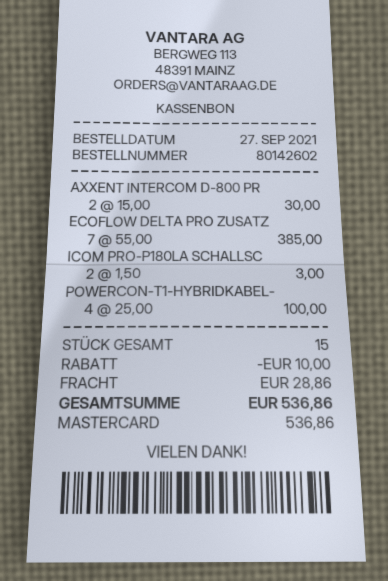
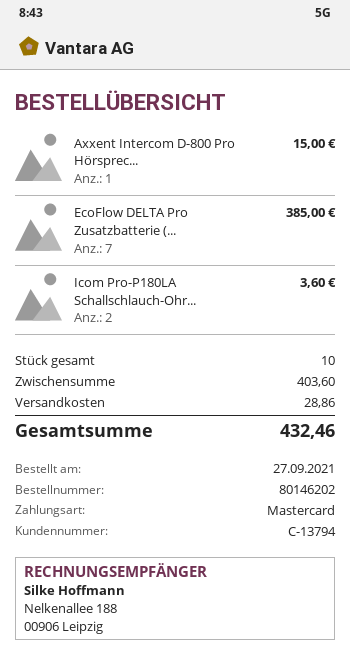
order number: 80142602 -> 80146202
AXXENT INTERCOM D-800 PR: 2 for 30.00 -> 1 for 15.00
ICOM PRO-P180LA SCHALLSC: 2 for 3.00 -> 2 for 3.60
POWERCON-T1-HYBRIDKABEL-: 4 for 100.00 -> none
total quantity: 15 -> 10
discount: 10.00 -> none
total: 536.86 -> 432.46

